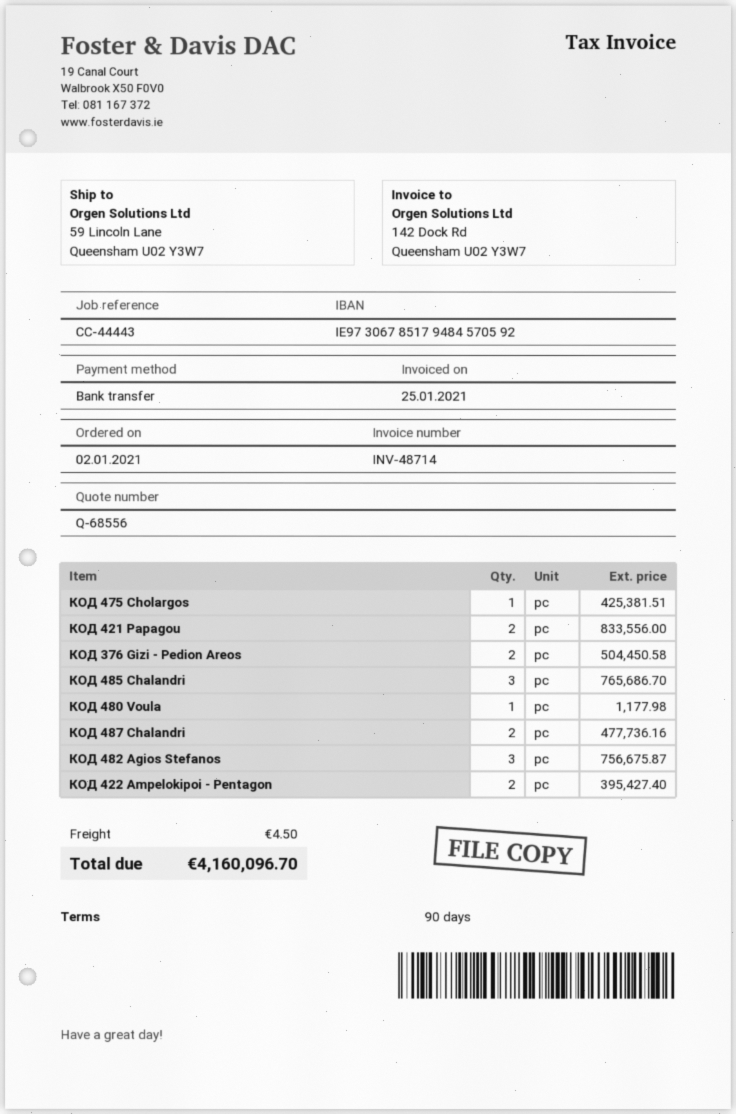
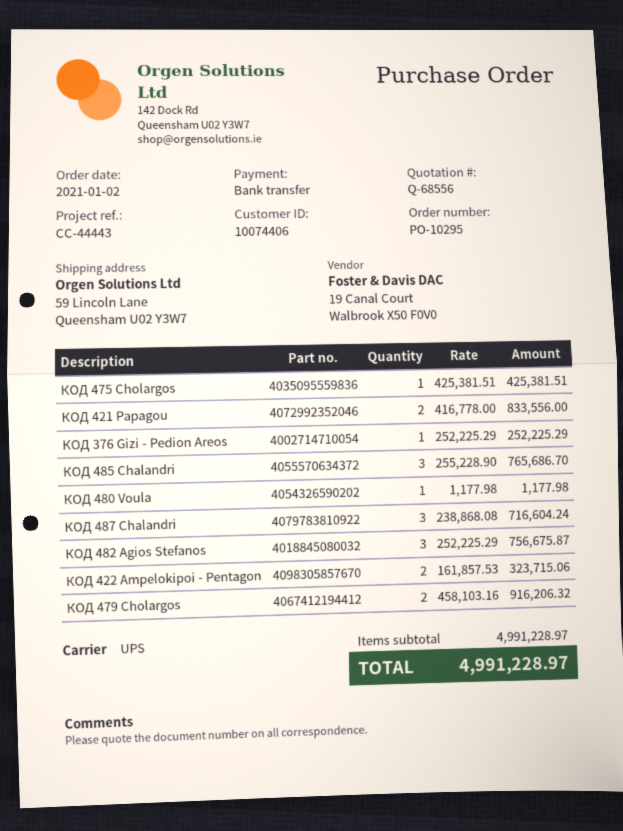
КОД 376 Gizi - Pedion Areos: 2 for 504450.58 -> 1 for 252225.29
КОД 487 Chalandri: 2 for 477736.16 -> 3 for 716604.24
КОД 422 Ampelokipoi - Pentagon: 2 for 395427.40 -> 2 for 323715.06
КОД 479 Cholargos: none -> 2 for 916206.32
shipping: 4.50 -> none
total: 4160096.70 -> 4991228.97

